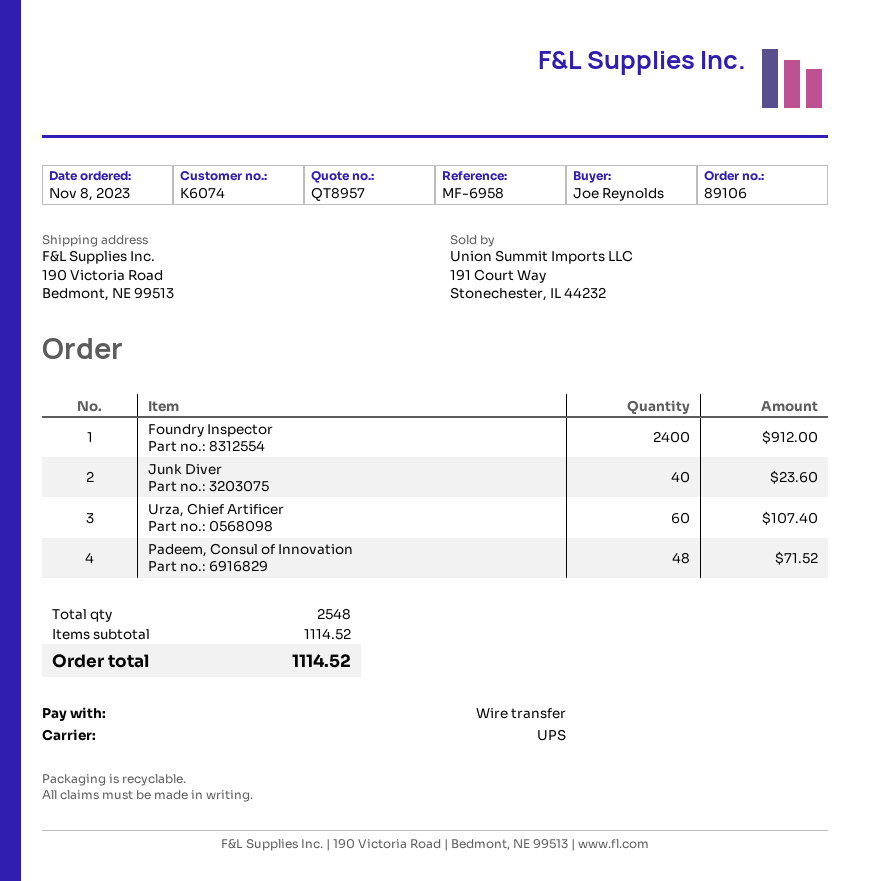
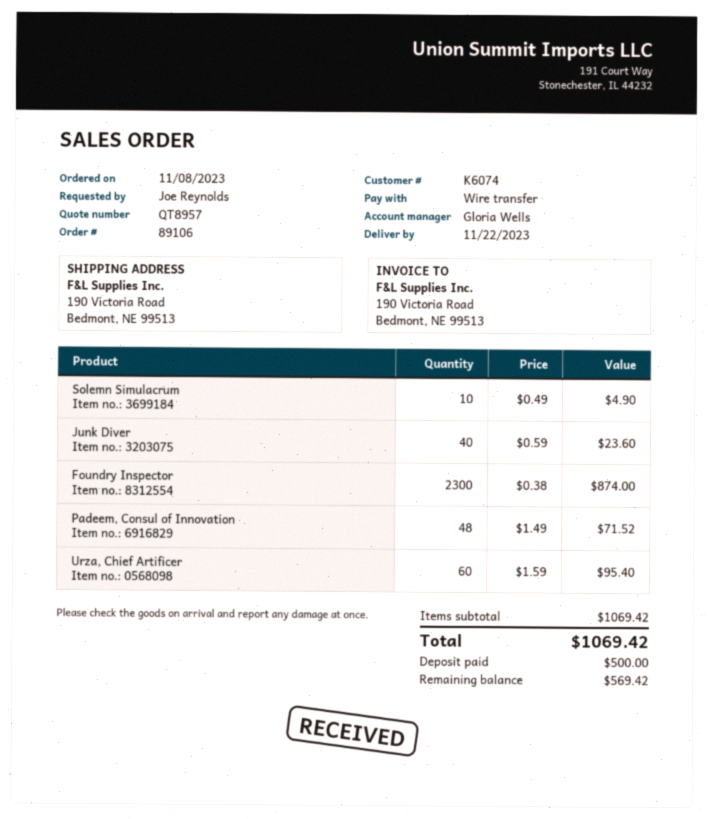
Foundry Inspector: 2400 for 912.00 -> 2300 for 874.00
Urza, Chief Artificer: 60 for 107.40 -> 60 for 95.40
Solemn Simulacrum: none -> 10 for 4.90
subtotal: 1114.52 -> 1069.42
total: 1114.52 -> 1069.42

